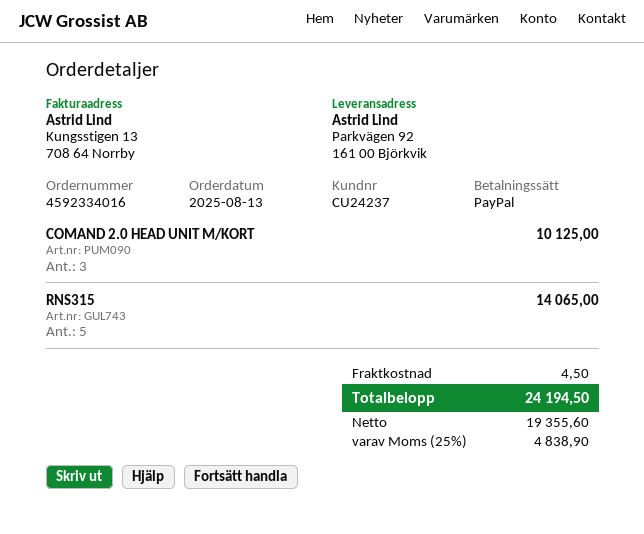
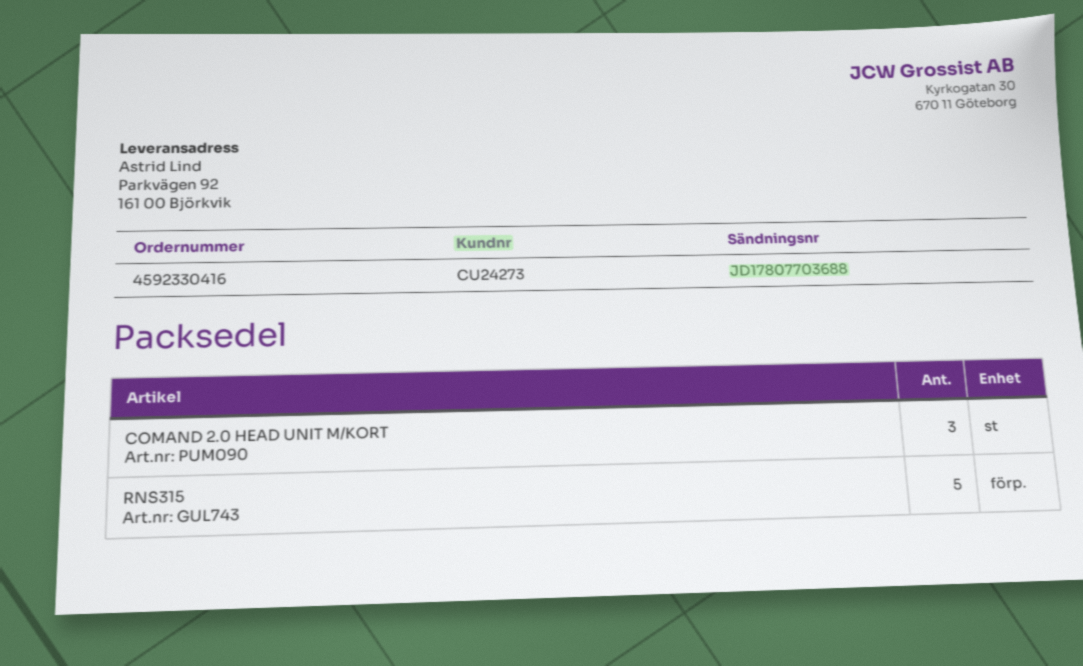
order number: 4592334016 -> 4592330416
customer number: CU24237 -> CU24273

